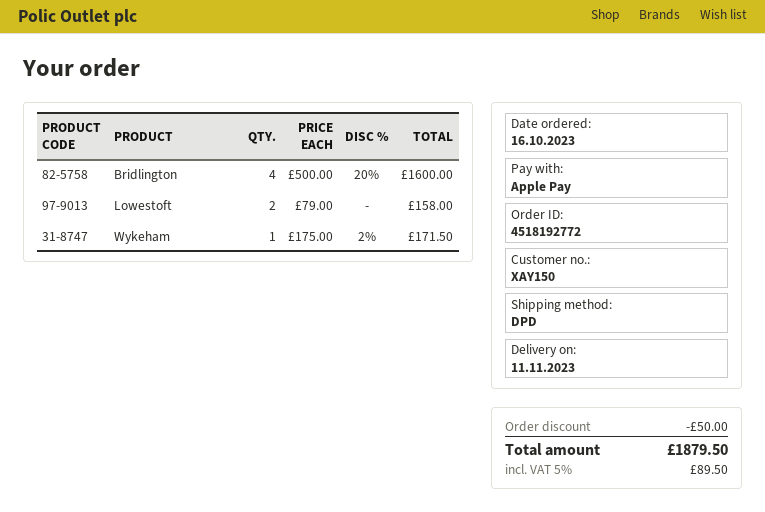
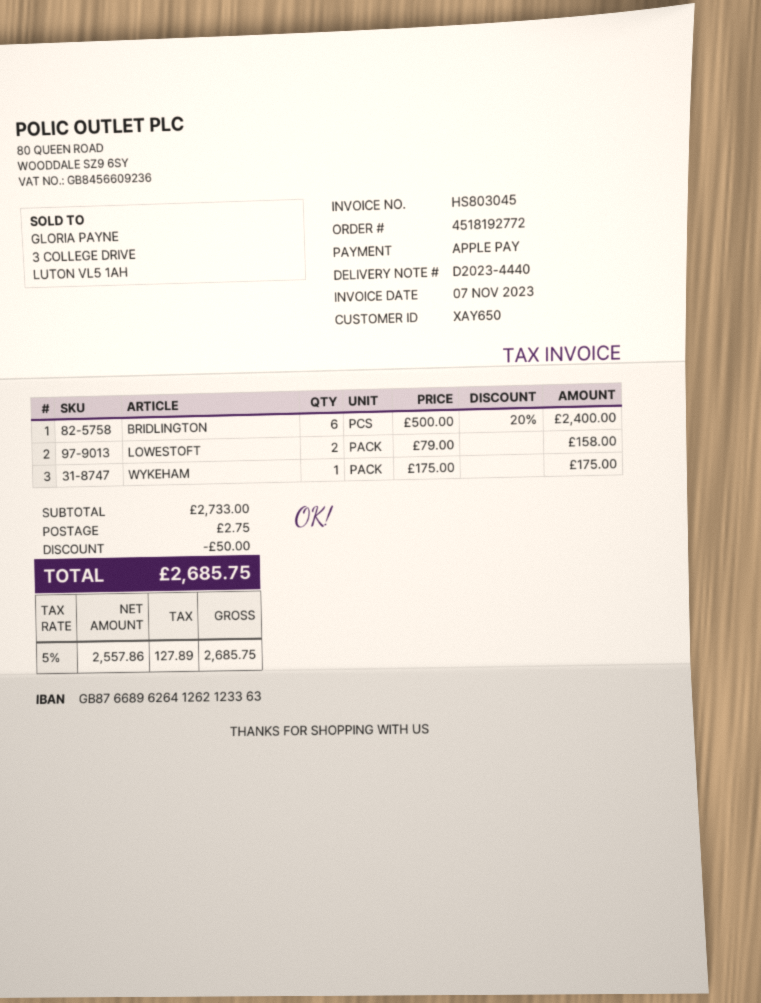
customer number: XAY150 -> XAY650
Bridlington: 4 x 500.00 - 20% = 1600.00 -> 6 x 500.00 - 20% = 2400.00
Wykeham: 1 x 175.00 - 2% = 171.50 -> 1 x 175.00 = 175.00
shipping: none -> 2.75
tax: 5% = 89.50 -> 5% = 127.89
total: 1879.50 -> 2685.75

